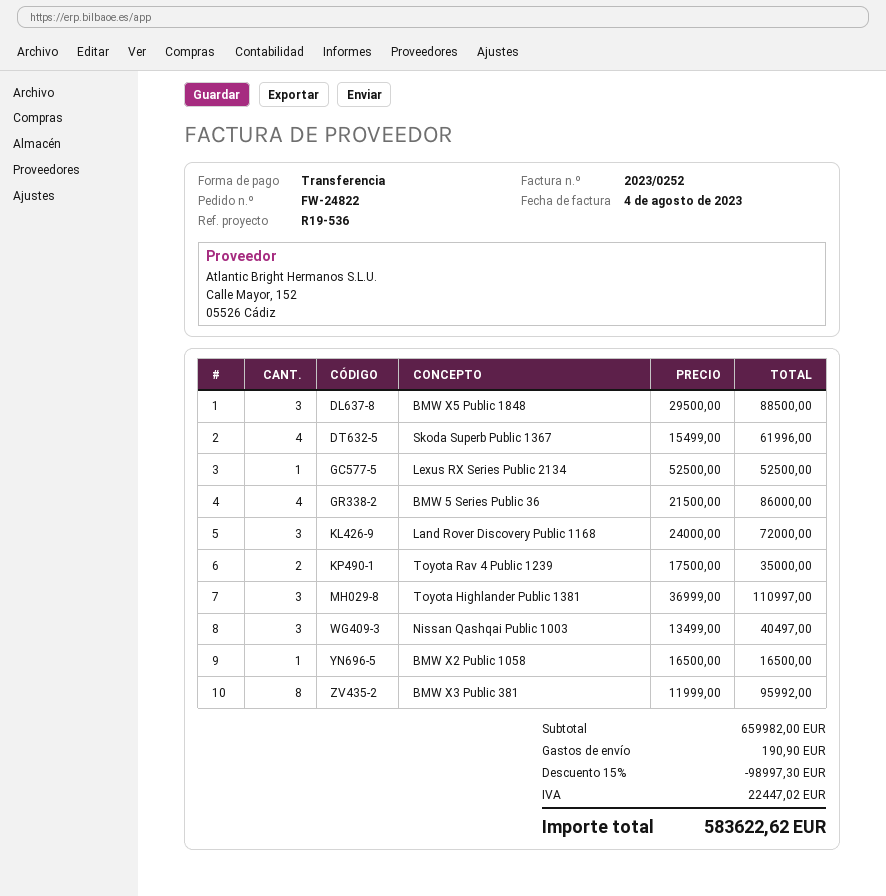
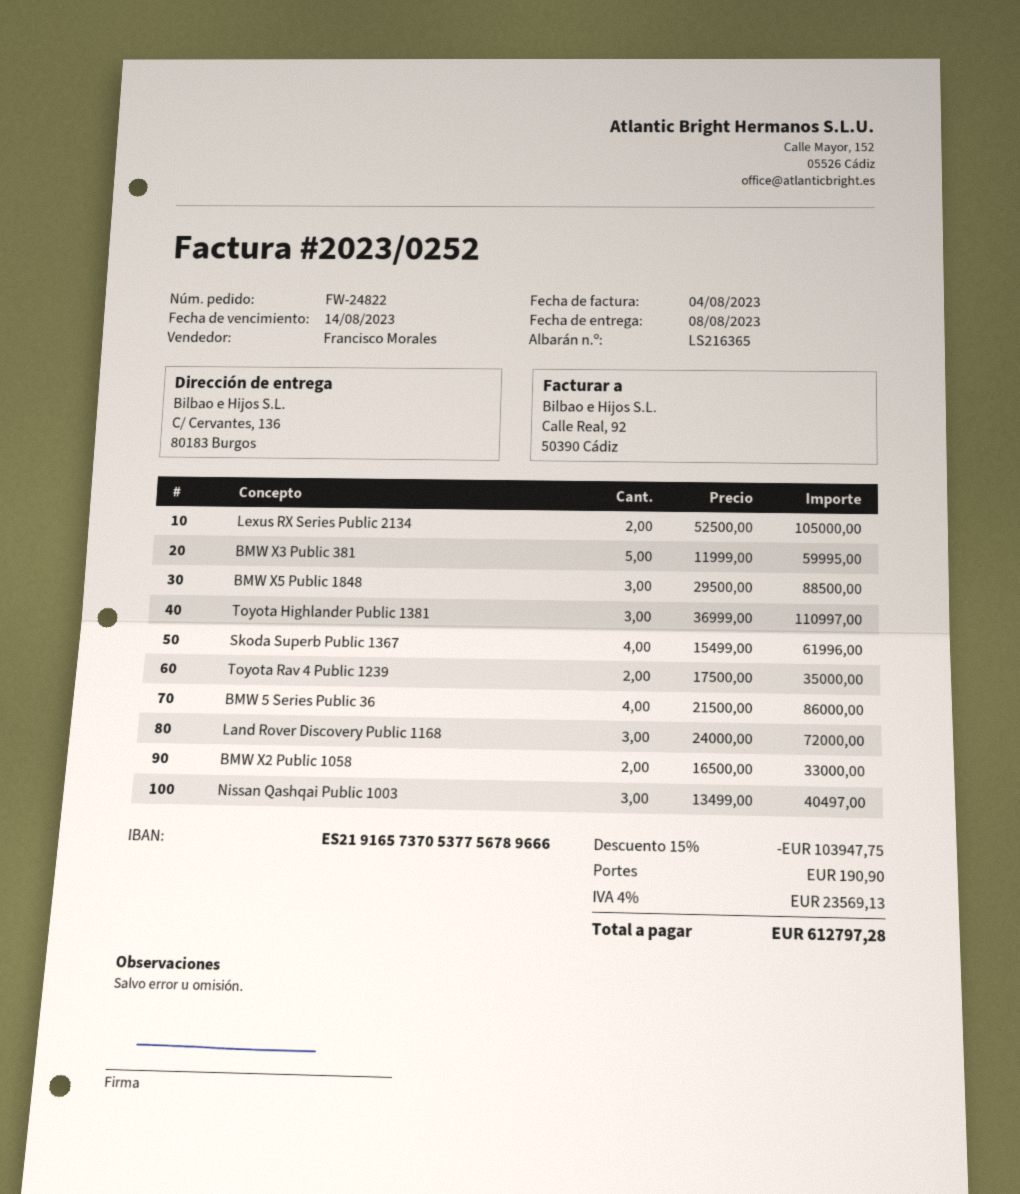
Lexus RX Series Public 2134: 1 x 52500.00 = 52500.00 -> 2 x 52500.00 = 105000.00
BMW X2 Public 1058: 1 x 16500.00 = 16500.00 -> 2 x 16500.00 = 33000.00
BMW X3 Public 381: 8 x 11999.00 = 95992.00 -> 5 x 11999.00 = 59995.00
discount: 15% = 98997.30 -> 15% = 103947.75
tax: 22447.02 -> 23569.13
total: 583622.62 -> 612797.28

